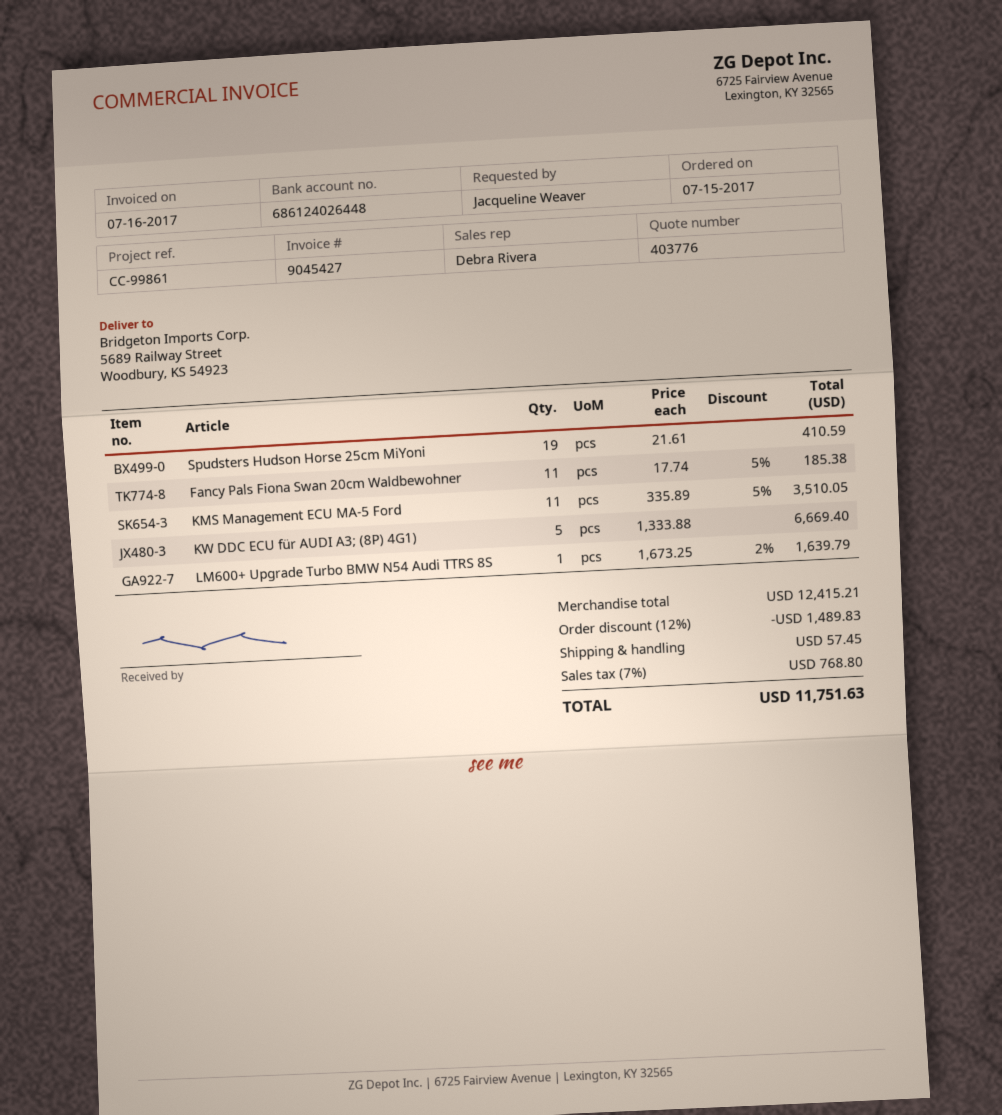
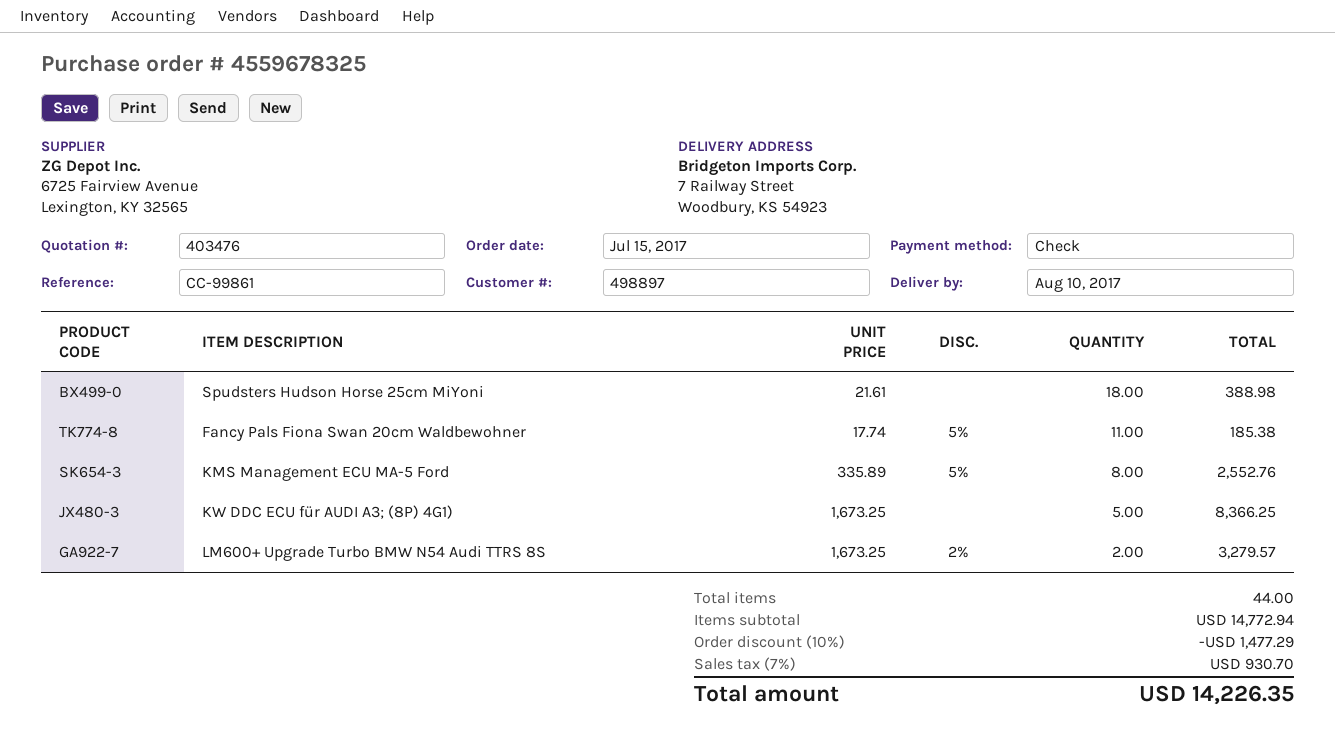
quote number: 403776 -> 403476
ship to: 5689 Railway Street, Woodbury, KS 54923 -> 7 Railway Street, Woodbury, KS 54923
Spudsters Hudson Horse 25cm MiYoni: 19 x 21.61 = 410.59 -> 18 x 21.61 = 388.98
KMS Management ECU MA-5 Ford: 11 x 335.89 - 5% = 3510.05 -> 8 x 335.89 - 5% = 2552.76
KW DDC ECU für AUDI A3; (8P) 4G1): 5 x 1333.88 = 6669.40 -> 5 x 1673.25 = 8366.25
LM600+ Upgrade Turbo BMW N54 Audi TTRS 8S: 1 x 1673.25 - 2% = 1639.79 -> 2 x 1673.25 - 2% = 3279.57
subtotal: 12415.21 -> 14772.94
discount: 12% = 1489.83 -> 10% = 1477.29
shipping: 57.45 -> none
tax: 7% = 768.80 -> 7% = 930.70
total: 11751.63 -> 14226.35

